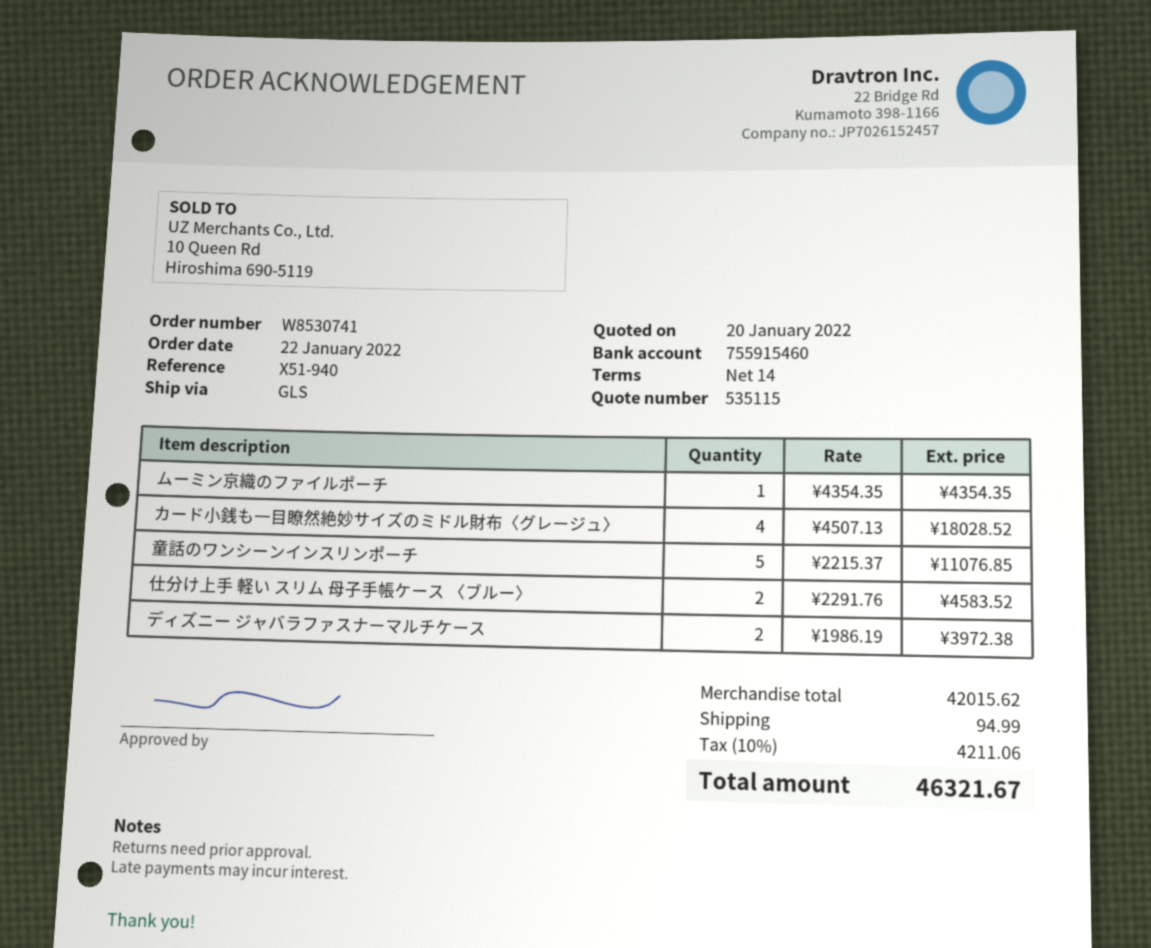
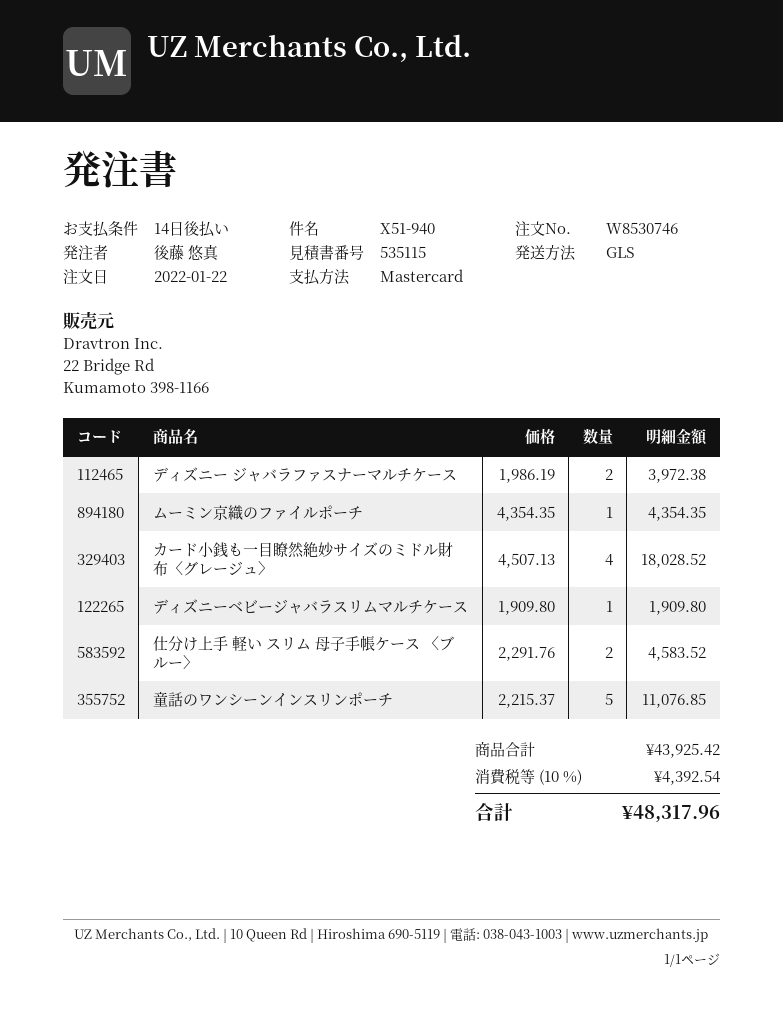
order number: W8530741 -> W8530746
ディズニーベビージャバラスリムマルチケース: none -> 1 x 1909.80 = 1909.80
subtotal: 42015.62 -> 43925.42
shipping: 94.99 -> none
tax: 10% = 4211.06 -> 10% = 4392.54
total: 46321.67 -> 48317.96

